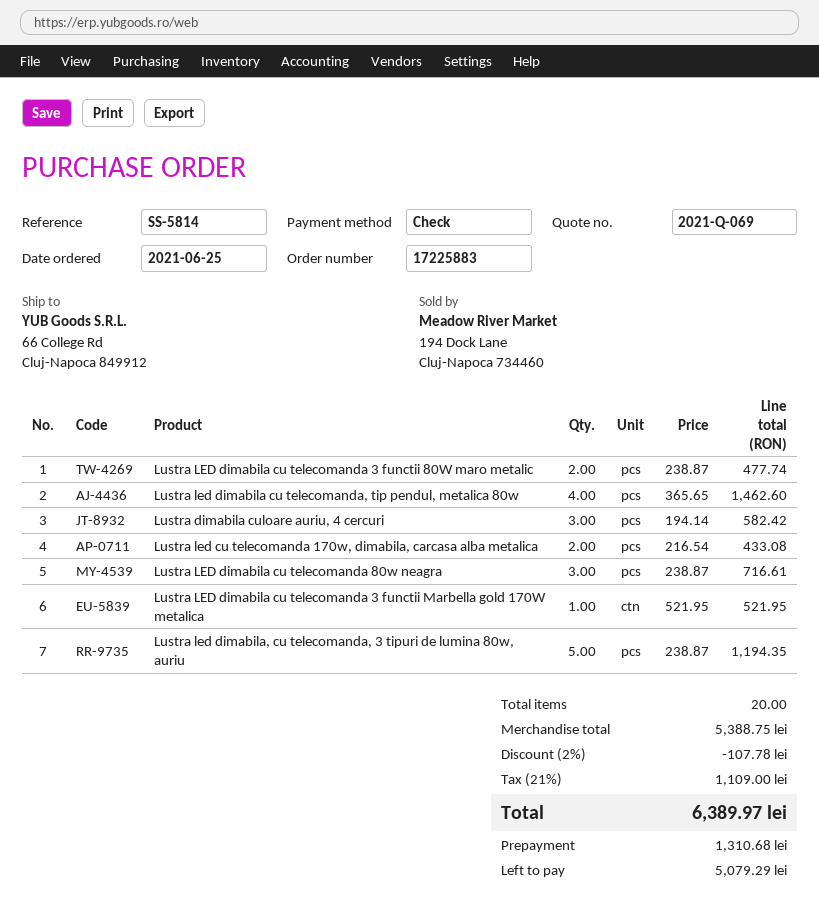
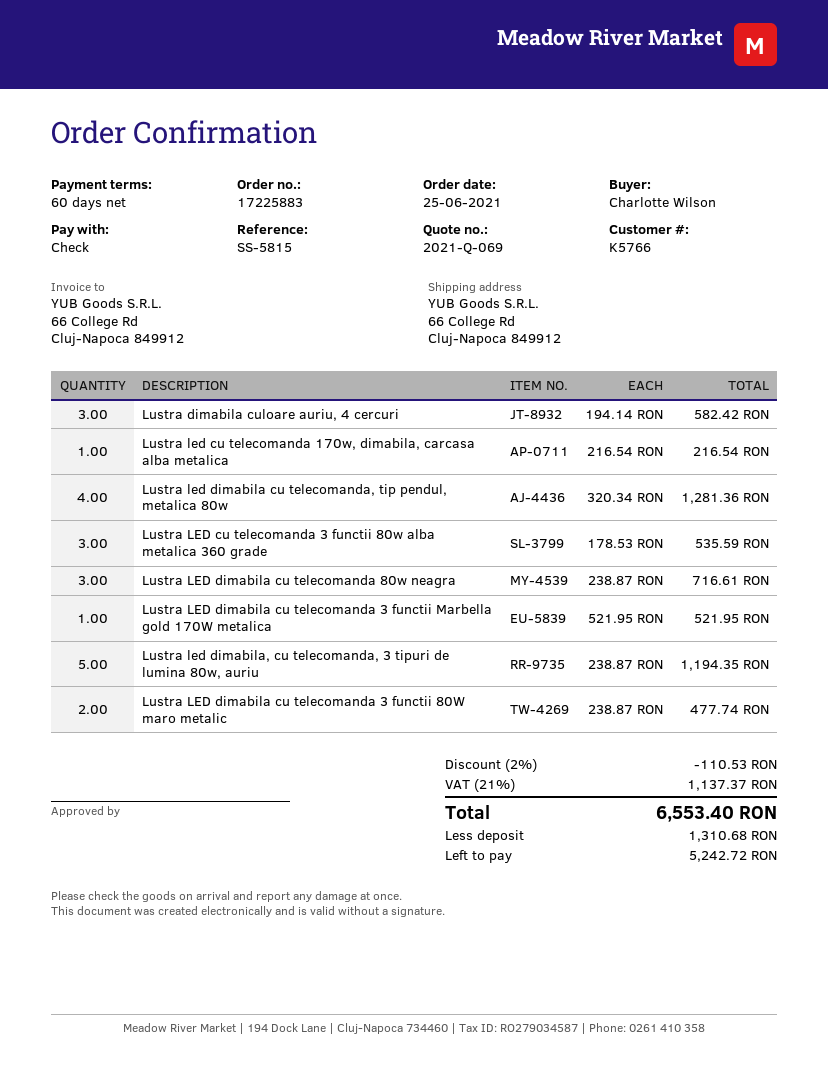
reference: SS-5814 -> SS-5815
Lustra led dimabila cu telecomanda, tip pendul, metalica 80w: 4 x 365.65 = 1462.60 -> 4 x 320.34 = 1281.36
Lustra led cu telecomanda 170w, dimabila, carcasa alba metalica: 2 x 216.54 = 433.08 -> 1 x 216.54 = 216.54
Lustra LED cu telecomanda 3 functii 80w alba metalica 360 grade: none -> 3 x 178.53 = 535.59
discount: 2% = 107.78 -> 2% = 110.53
tax: 21% = 1109.00 -> 21% = 1137.37
total: 6389.97 -> 6553.40
balance: 5079.29 -> 5242.72

